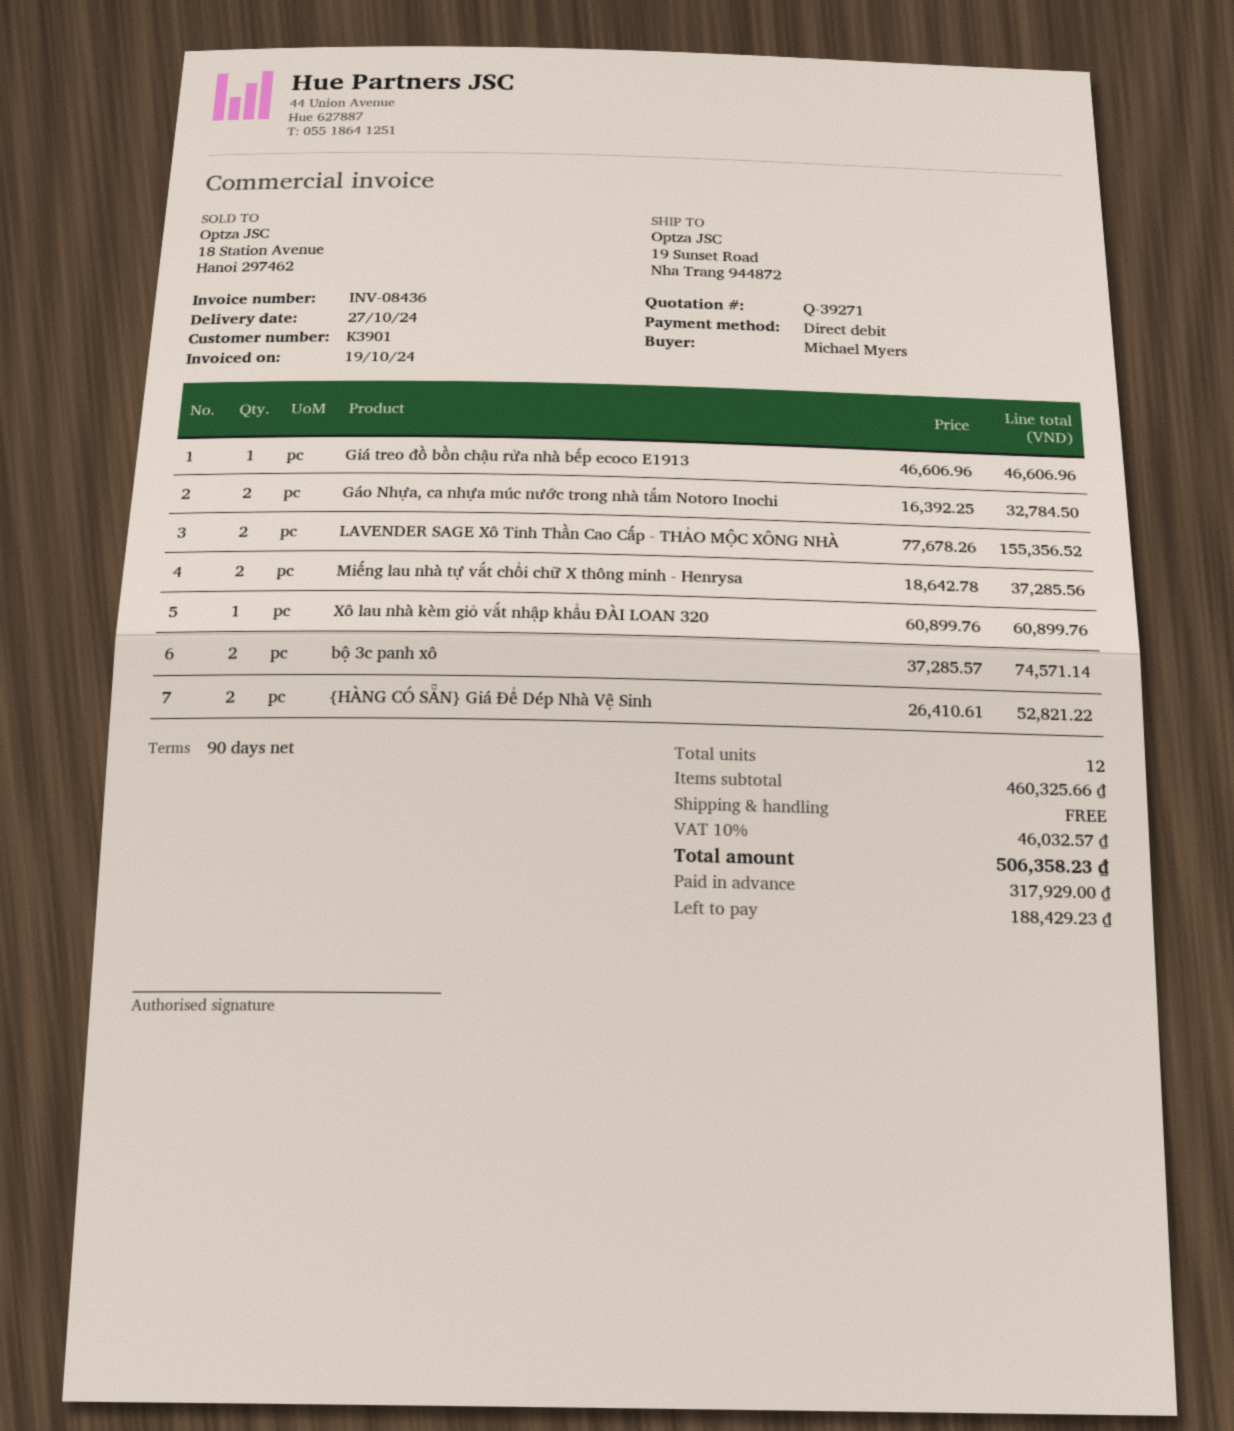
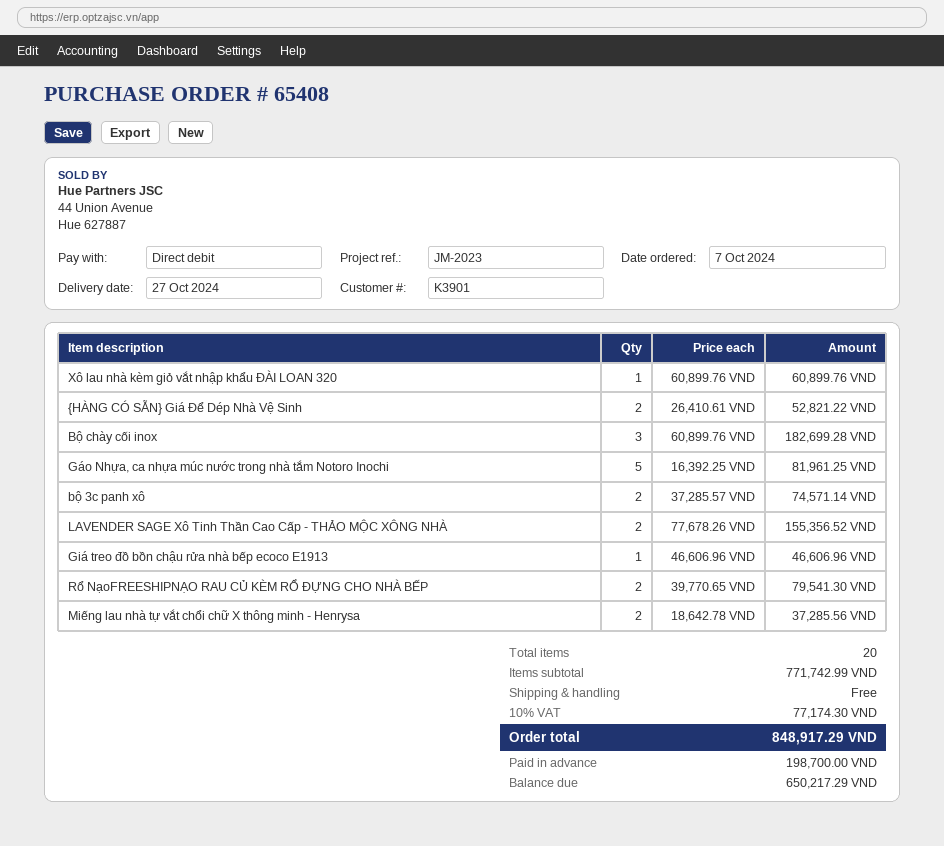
Gáo Nhựa, ca nhựa múc nước trong nhà tắm Notoro Inochi: 2 x 16392.25 = 32784.50 -> 5 x 16392.25 = 81961.25
Bộ chày cối inox: none -> 3 x 60899.76 = 182699.28
Rổ NạoFREESHIPNẠO RAU CỦ KÈM RỔ ĐỰNG CHO NHÀ BẾP: none -> 2 x 39770.65 = 79541.30
total quantity: 12 -> 20
subtotal: 460325.66 -> 771742.99
tax: 10% = 46032.57 -> 10% = 77174.30
total: 506358.23 -> 848917.29
deposit: 317929.00 -> 198700.00
balance: 188429.23 -> 650217.29

